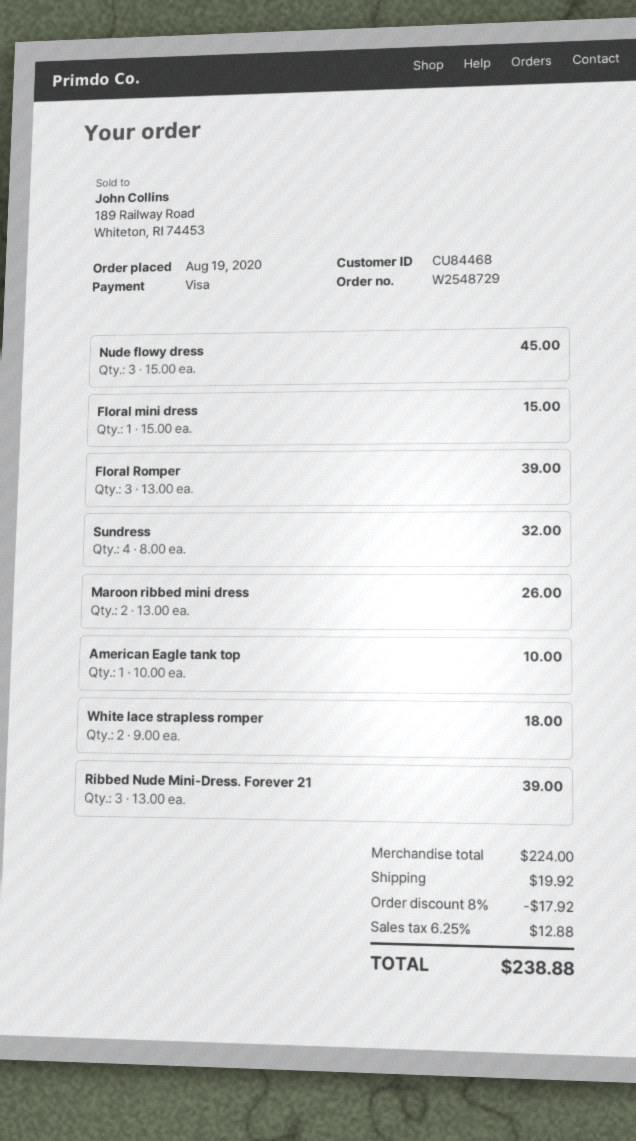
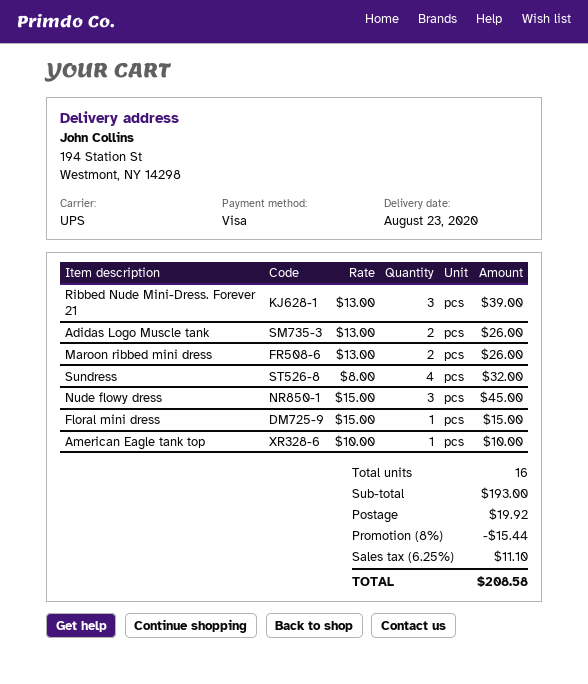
Floral Romper: 3 x 13.00 = 39.00 -> none
White lace strapless romper: 2 x 9.00 = 18.00 -> none
Adidas Logo Muscle tank: none -> 2 x 13.00 = 26.00
subtotal: 224.00 -> 193.00
discount: 8% = 17.92 -> 8% = 15.44
tax: 6.25% = 12.88 -> 6.25% = 11.10
total: 238.88 -> 208.58

